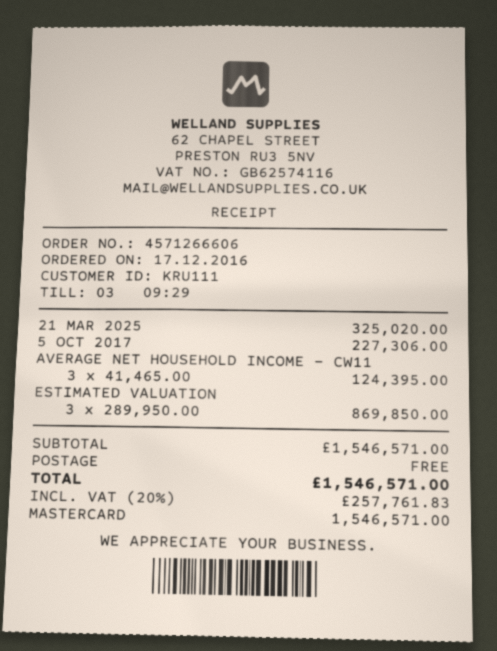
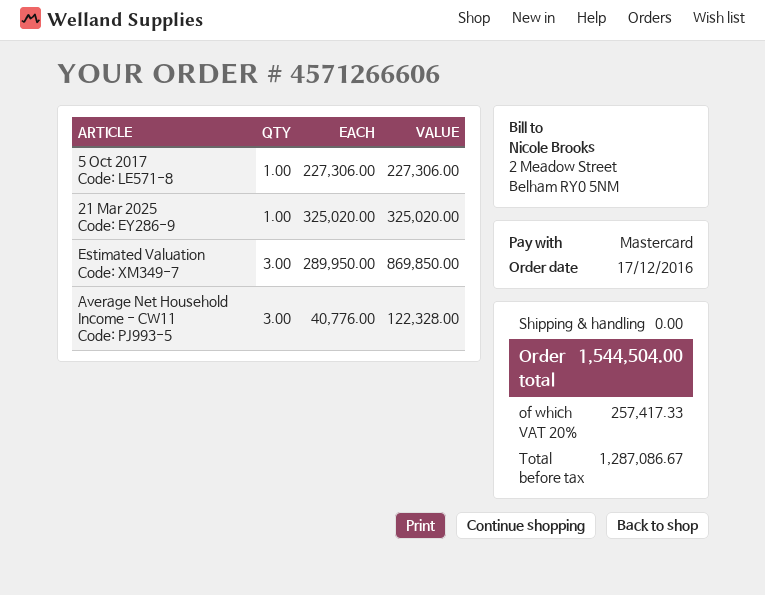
AVERAGE NET HOUSEHOLD INCOME - CW11: 3 x 41465.00 = 124395.00 -> 3 x 40776.00 = 122328.00
tax: 20% = 257761.83 -> 20% = 257417.33
total: 1546571.00 -> 1544504.00

